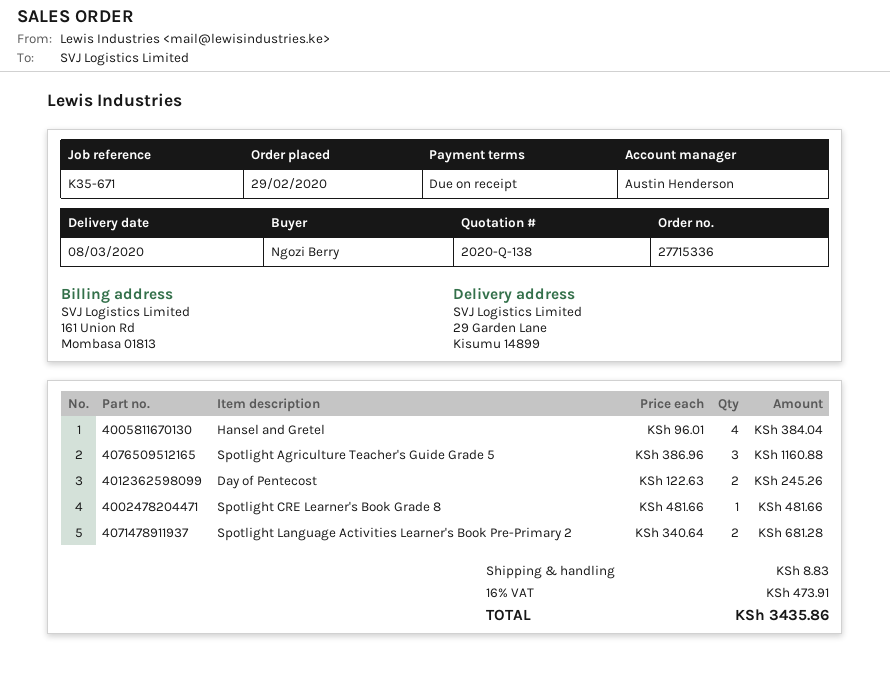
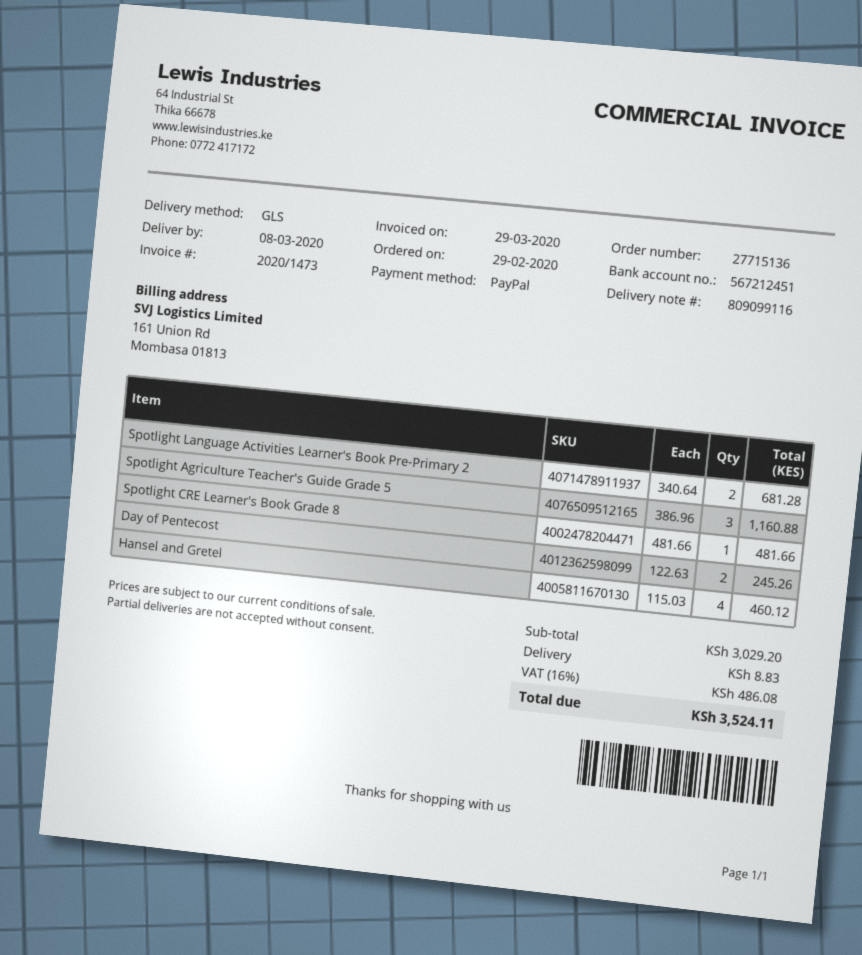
order number: 27715336 -> 27715136
Hansel and Gretel: 4 x 96.01 = 384.04 -> 4 x 115.03 = 460.12
tax: 16% = 473.91 -> 16% = 486.08
total: 3435.86 -> 3524.11

